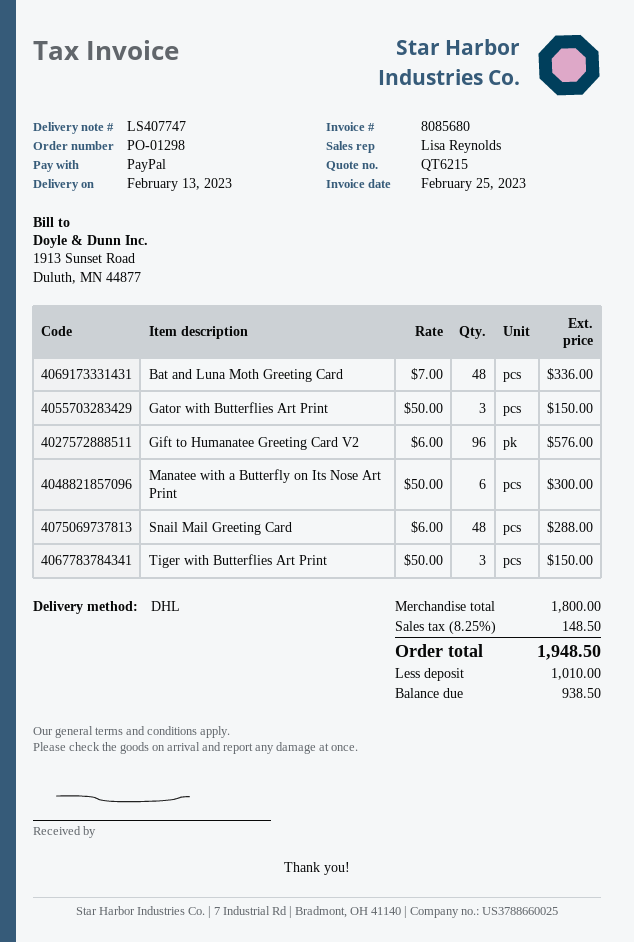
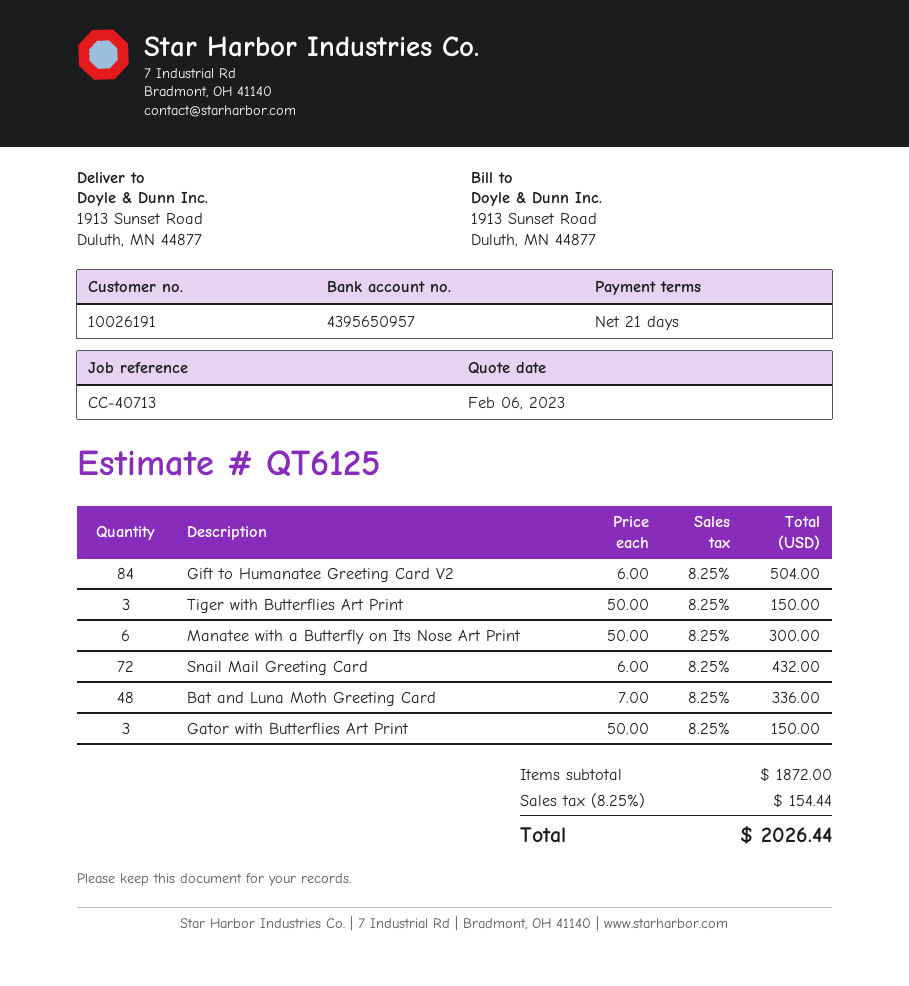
quote number: QT6215 -> QT6125
Gift to Humanatee Greeting Card V2: 96 x 6.00 = 576.00 -> 84 x 6.00 = 504.00
Snail Mail Greeting Card: 48 x 6.00 = 288.00 -> 72 x 6.00 = 432.00
subtotal: 1800.00 -> 1872.00
tax: 8.25% = 148.50 -> 8.25% = 154.44
total: 1948.50 -> 2026.44

